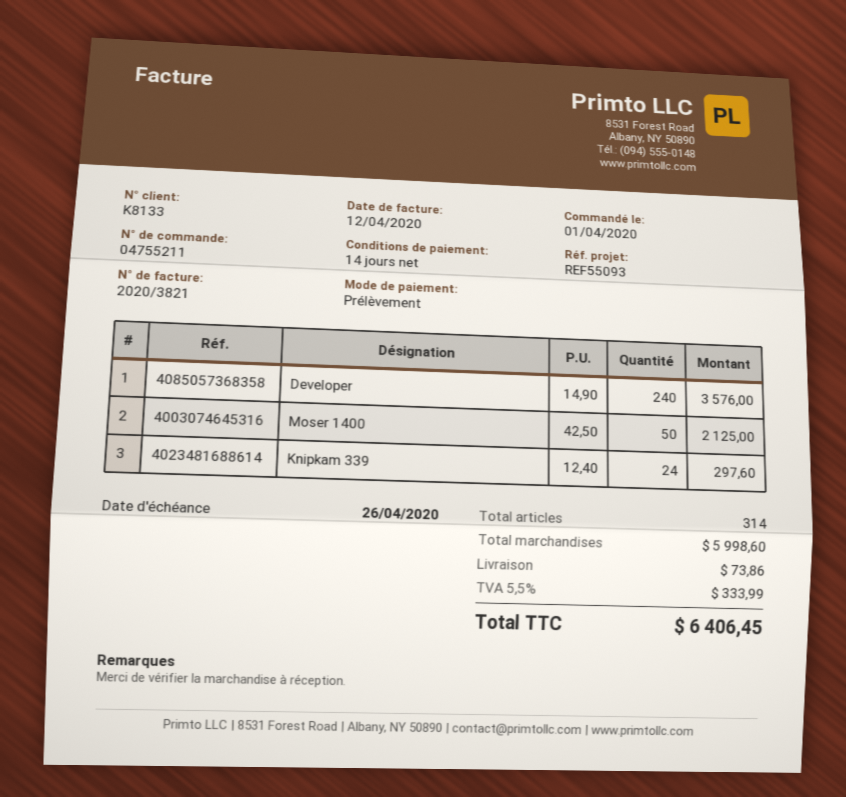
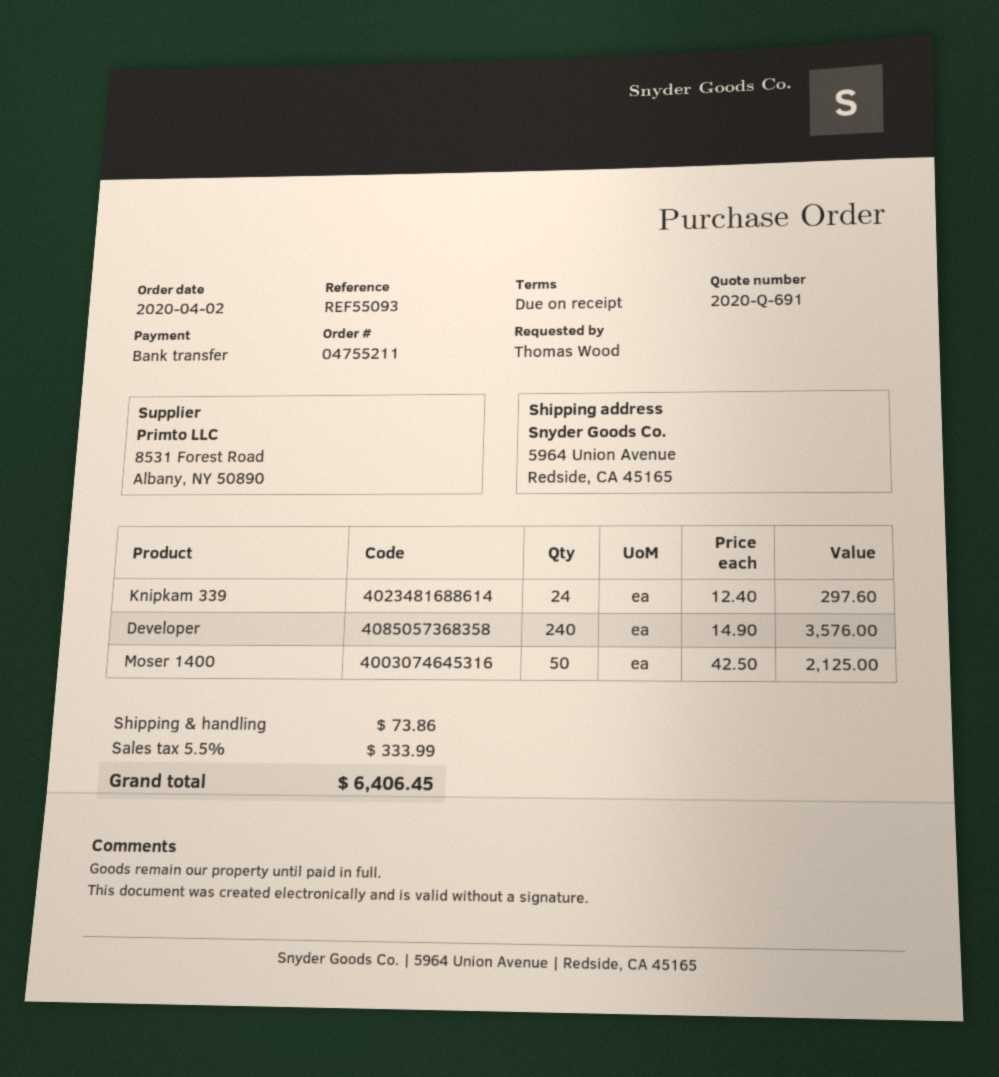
order date: 2020-04-01 -> 2020-04-02
payment terms: 14 days -> on receipt
payment method: direct debit -> bank transfer

